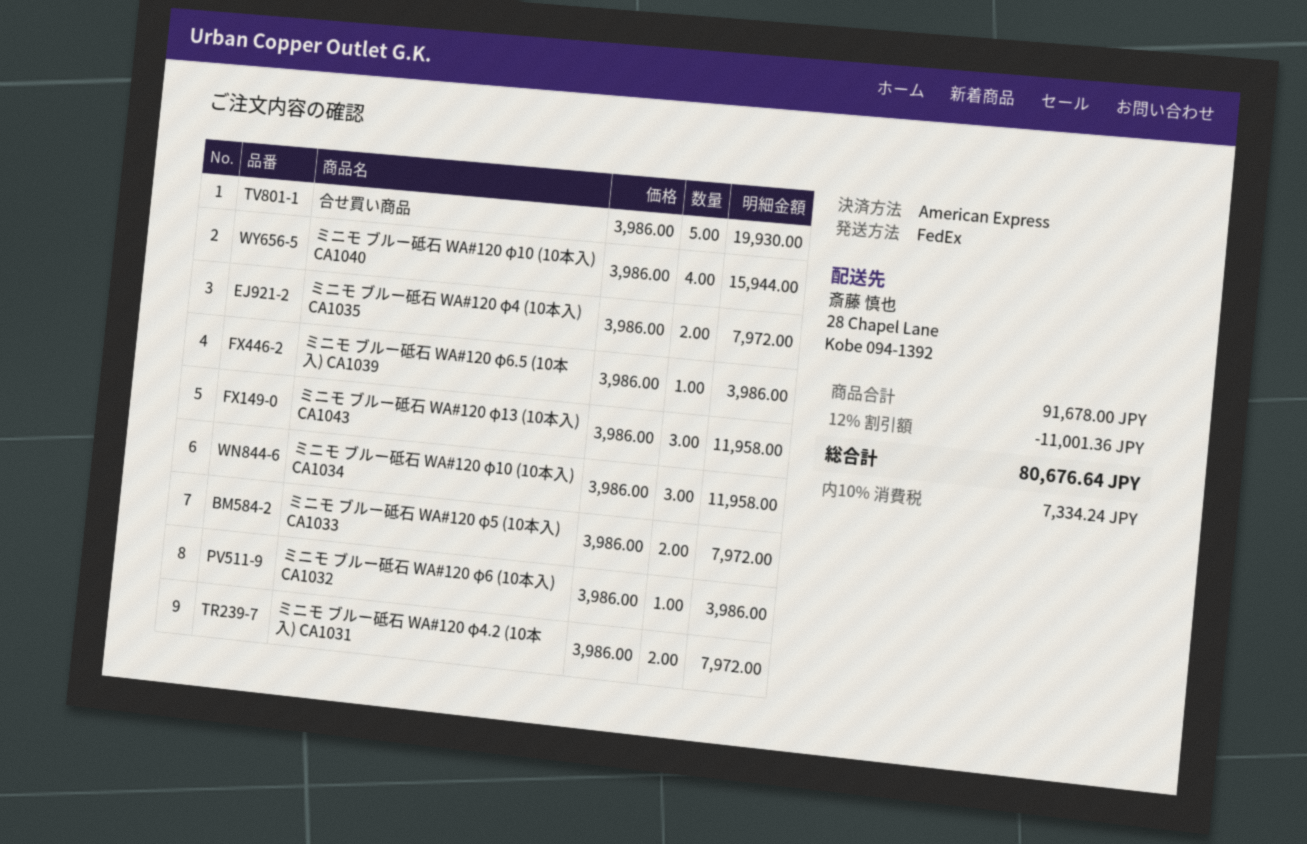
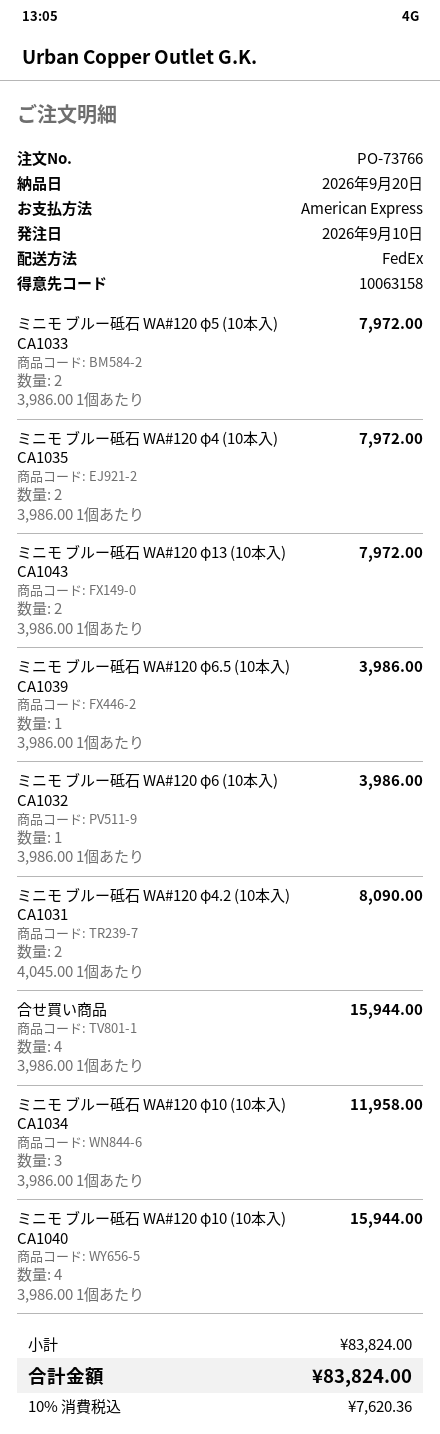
合せ買い商品: 5 x 3986.00 = 19930.00 -> 4 x 3986.00 = 15944.00
ミニモ ブルー砥石 WA#120 φ13 (10本入) CA1043: 3 x 3986.00 = 11958.00 -> 2 x 3986.00 = 7972.00
ミニモ ブルー砥石 WA#120 φ4.2 (10本入) CA1031: 2 x 3986.00 = 7972.00 -> 2 x 4045.00 = 8090.00
subtotal: 91678.00 -> 83824.00
discount: 12% = 11001.36 -> none
tax: 10% = 7334.24 -> 10% = 7620.36
total: 80676.64 -> 83824.00

